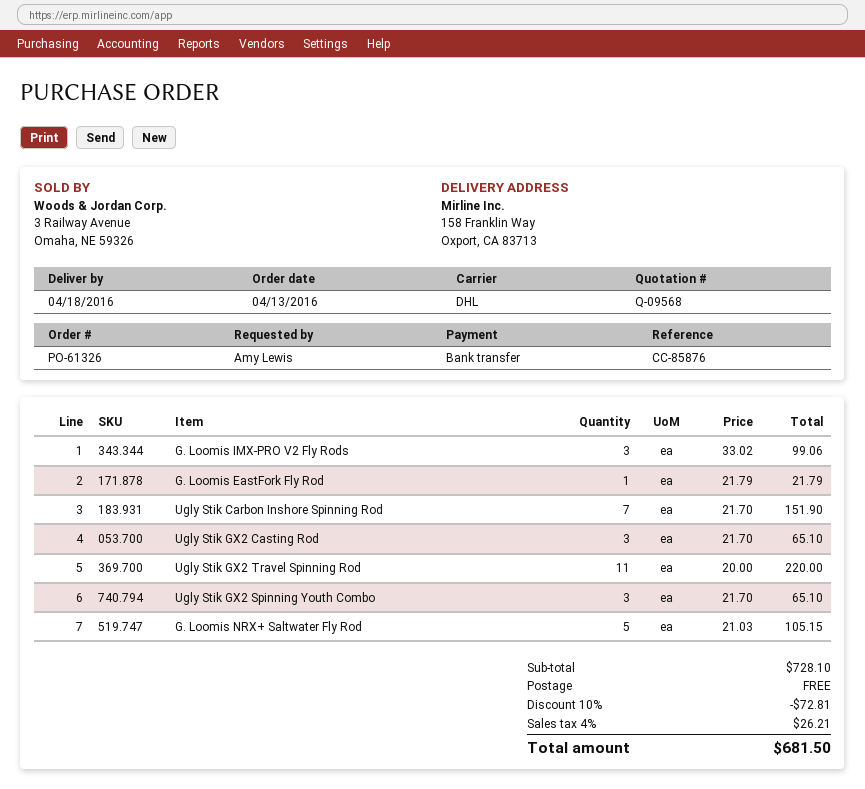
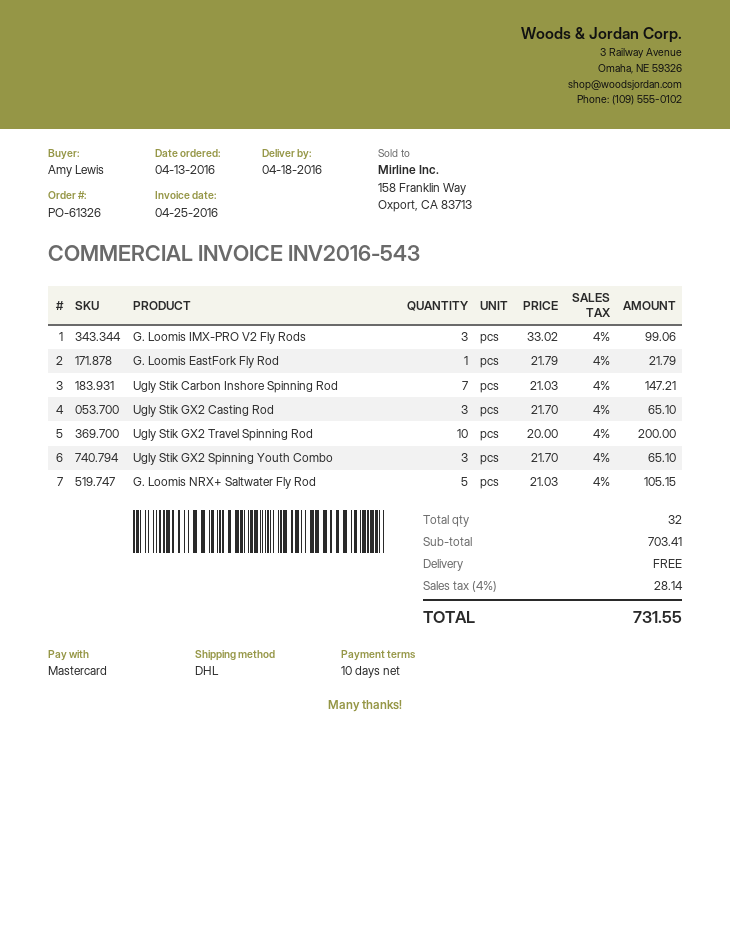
payment method: bank transfer -> Mastercard
Ugly Stik Carbon Inshore Spinning Rod: 7 x 21.70 = 151.90 -> 7 x 21.03 = 147.21
Ugly Stik GX2 Travel Spinning Rod: 11 x 20.00 = 220.00 -> 10 x 20.00 = 200.00
subtotal: 728.10 -> 703.41
discount: 10% = 72.81 -> none
tax: 4% = 26.21 -> 4% = 28.14
total: 681.50 -> 731.55

